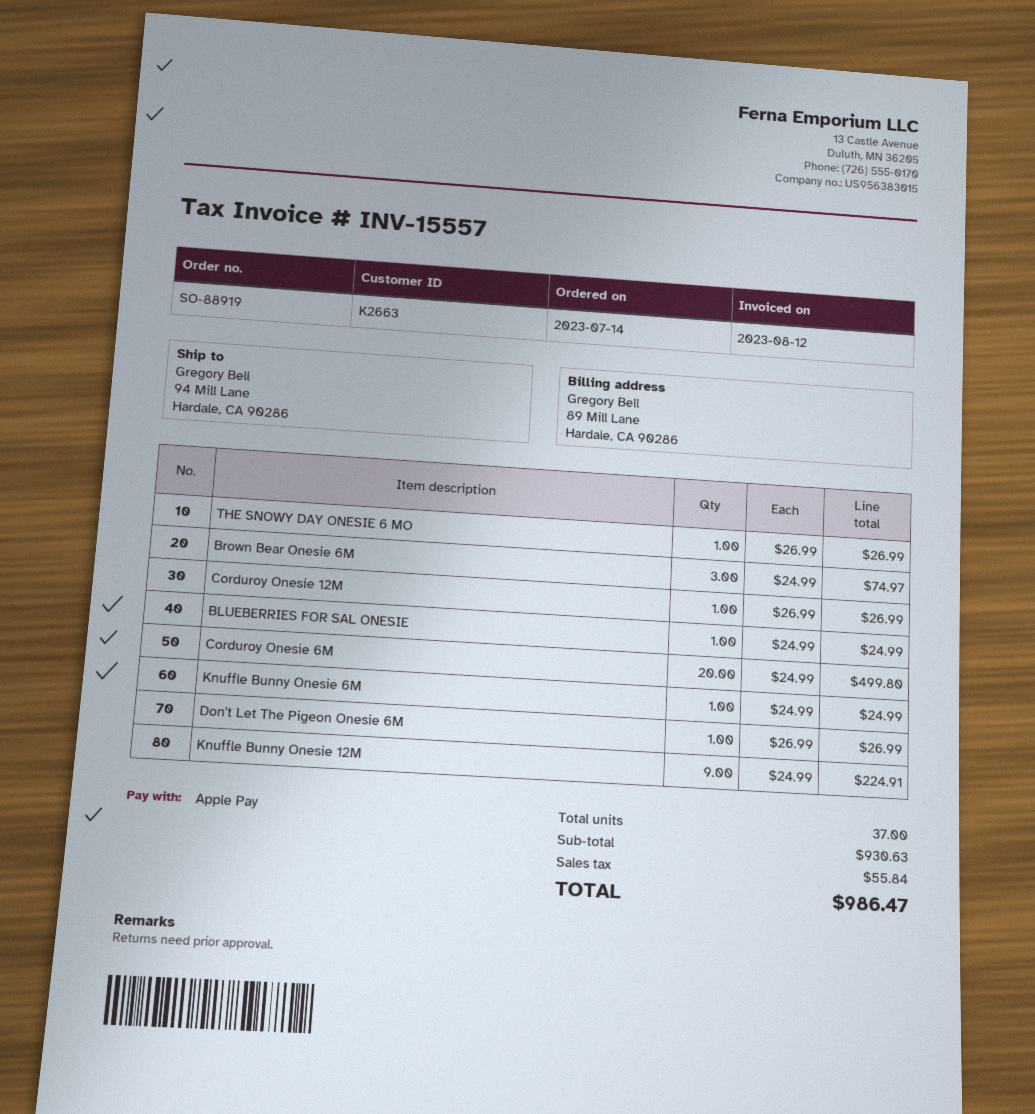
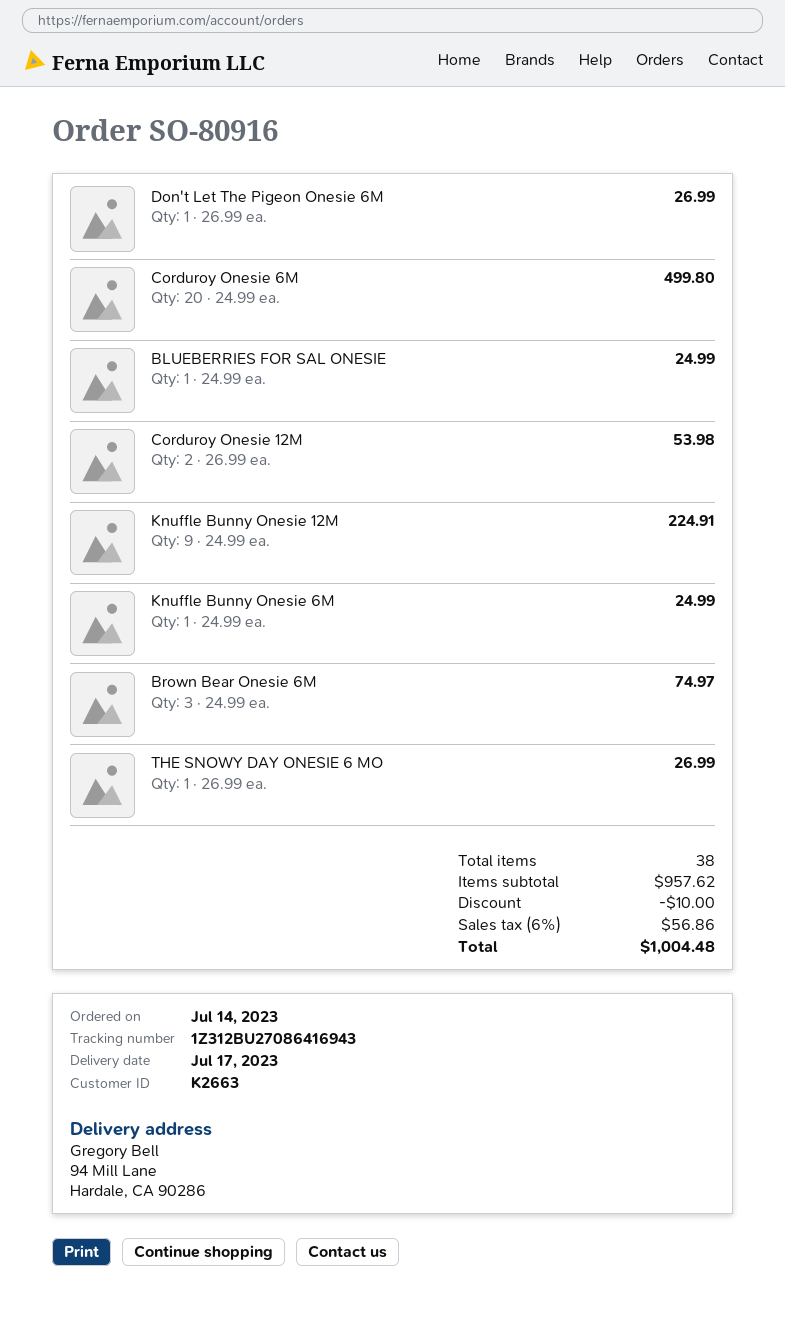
order number: SO-88919 -> SO-80916
Corduroy Onesie 12M: 1 x 26.99 = 26.99 -> 2 x 26.99 = 53.98
total quantity: 37 -> 38
subtotal: 930.63 -> 957.62
discount: none -> 10.00
tax: 55.84 -> 56.86
total: 986.47 -> 1004.48

